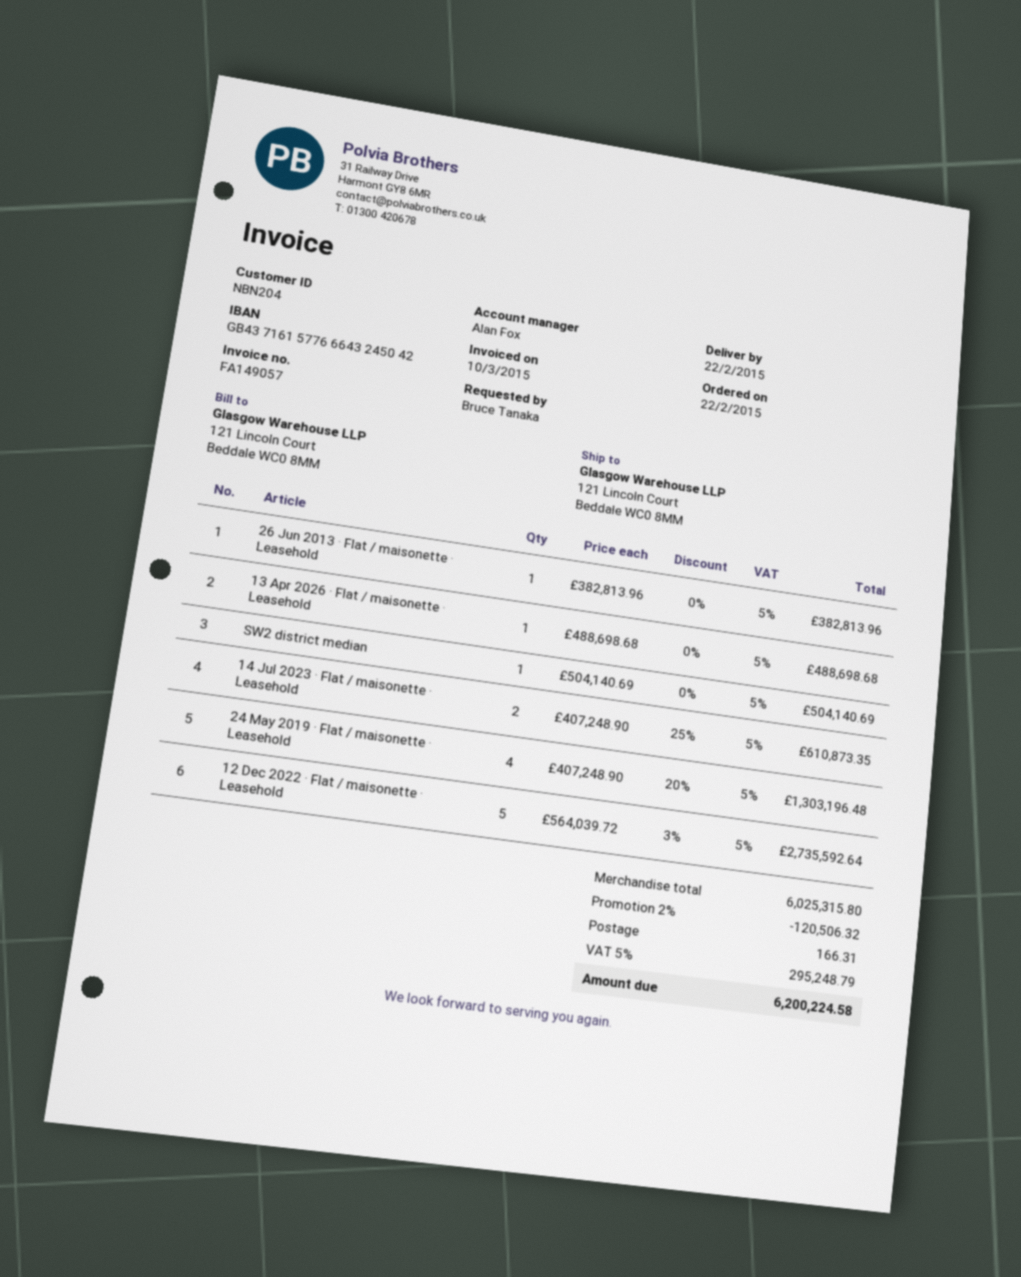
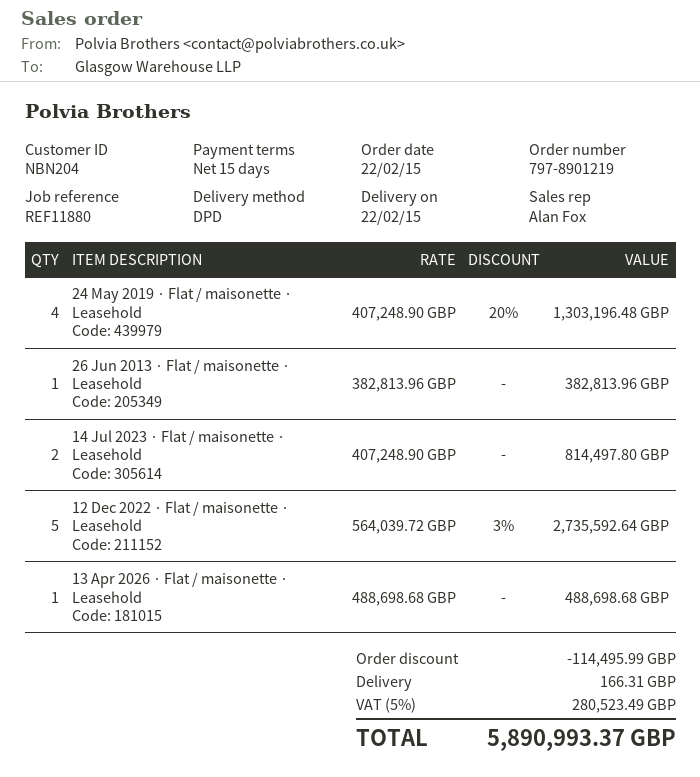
SW2 district median: 1 x 504140.69 = 504140.69 -> none
14 Jul 2023 · Flat / maisonette · Leasehold: 2 x 407248.90 - 25% = 610873.35 -> 2 x 407248.90 = 814497.80
discount: 120506.32 -> 114495.99
tax: 5% = 295248.79 -> 5% = 280523.49
total: 6200224.58 -> 5890993.37

